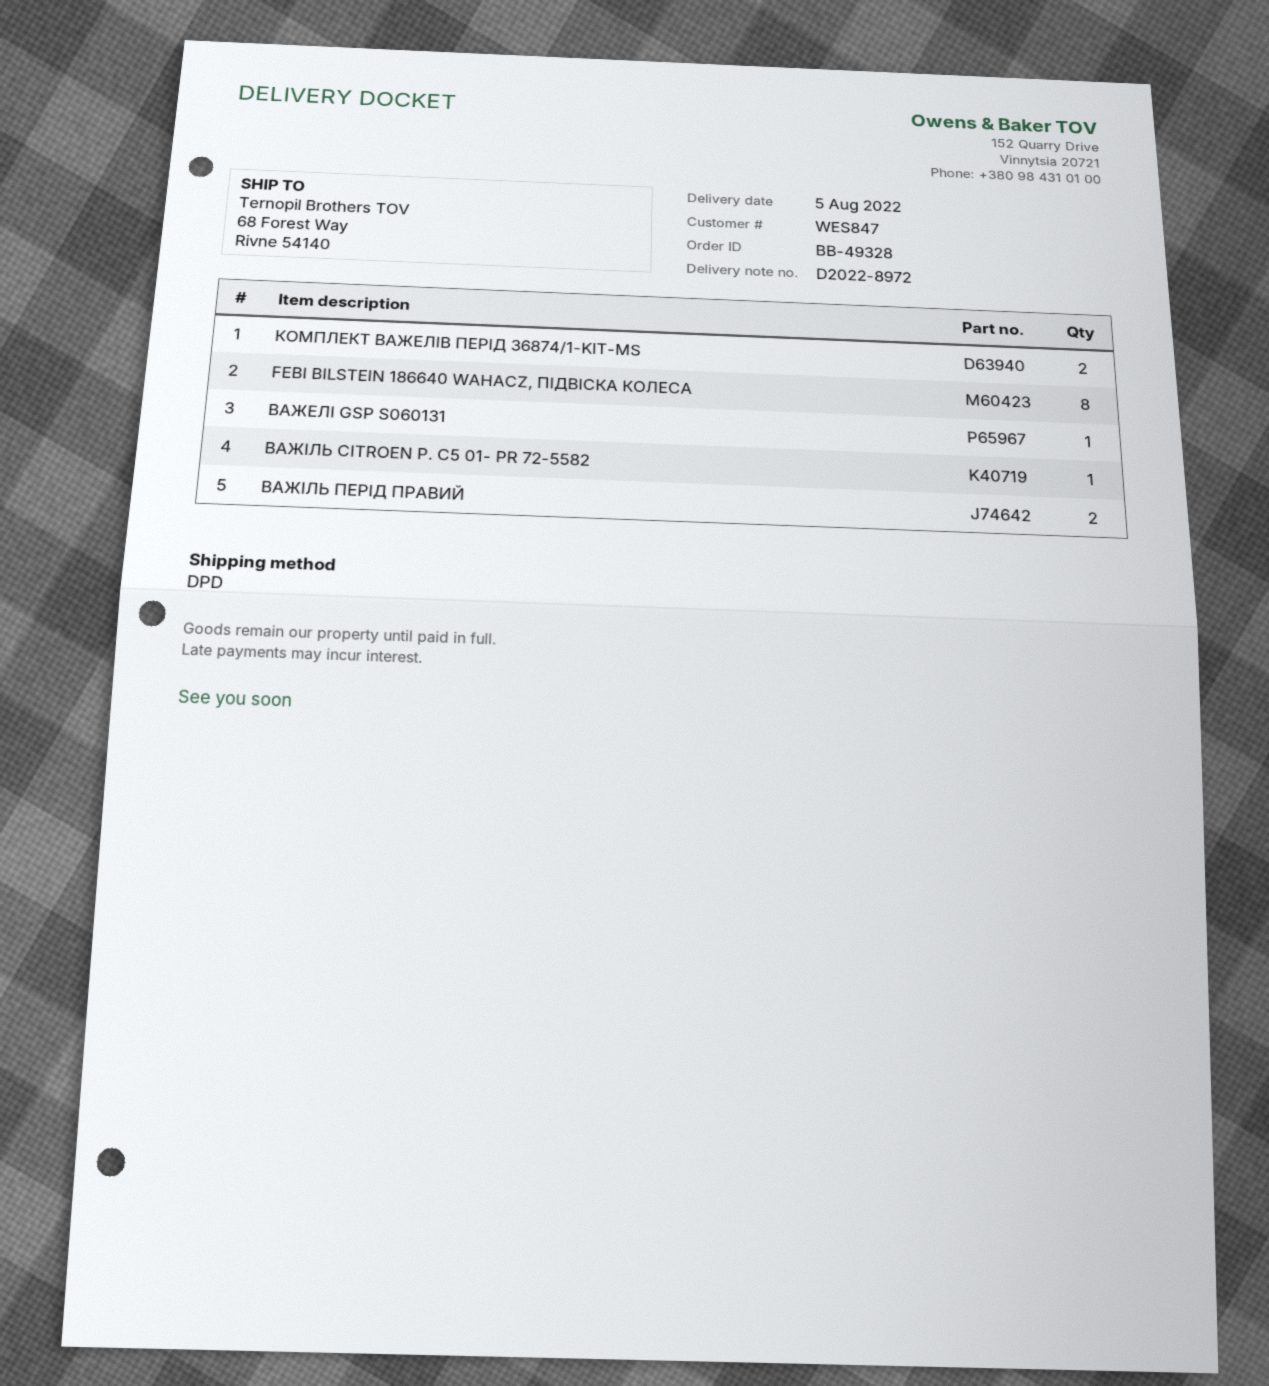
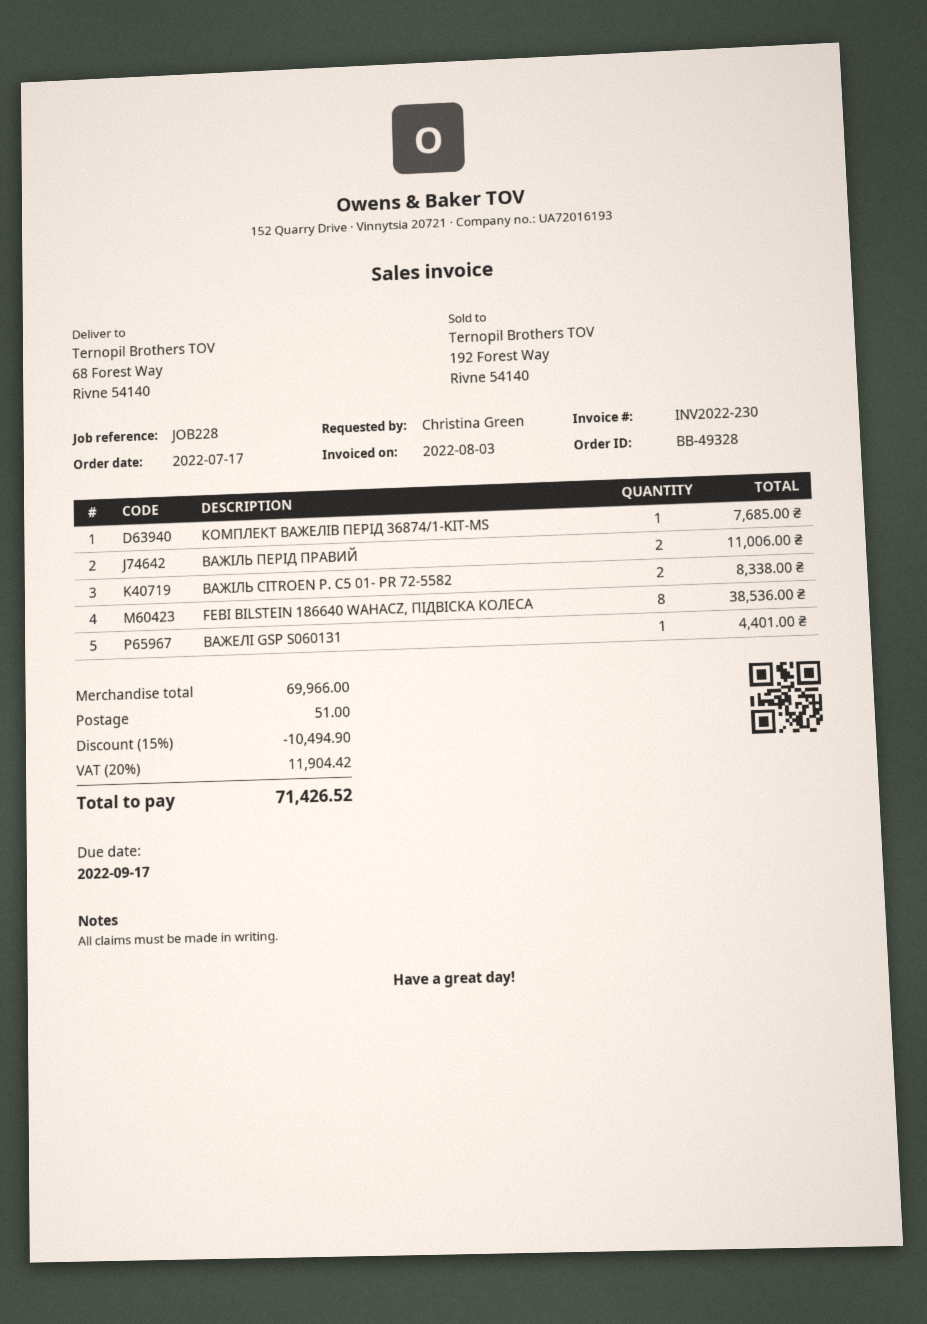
КОМПЛЕКТ ВАЖЕЛІВ ПЕРІД 36874/1-KIT-MS: 2 -> 1
ВАЖІЛЬ CITROEN P. C5 01- PR 72-5582: 1 -> 2

